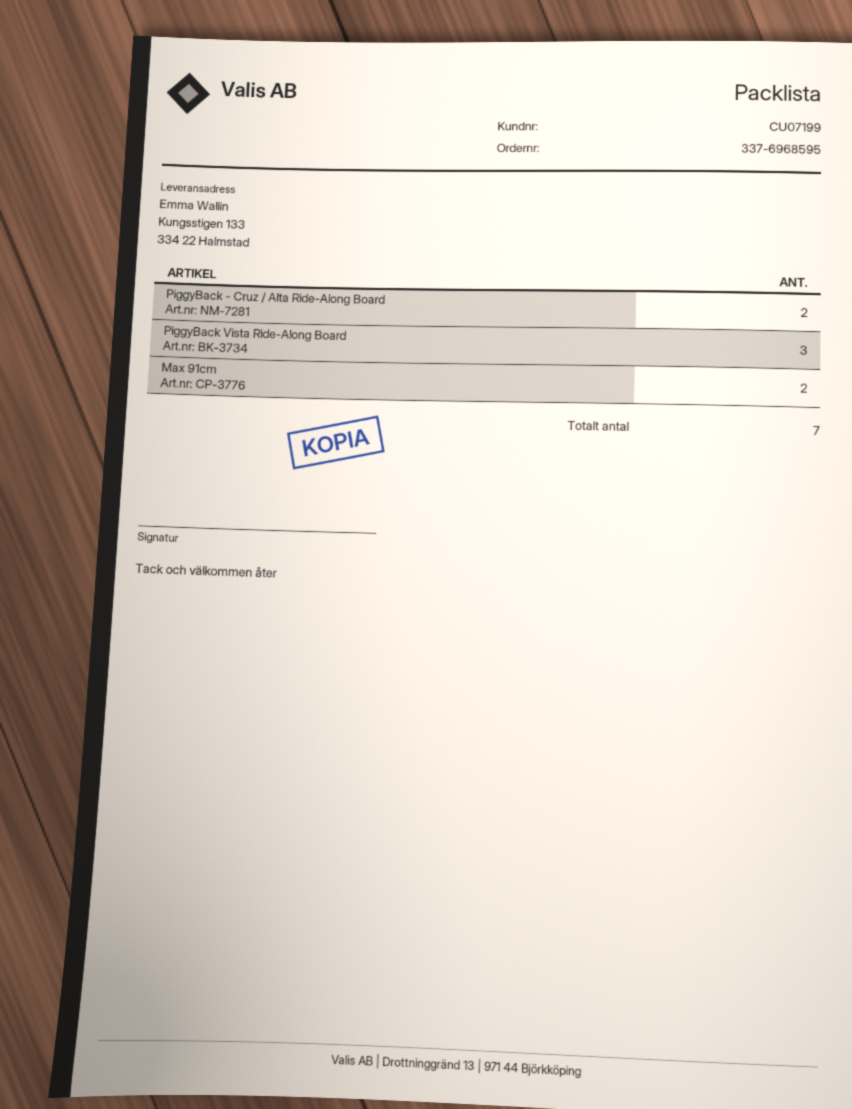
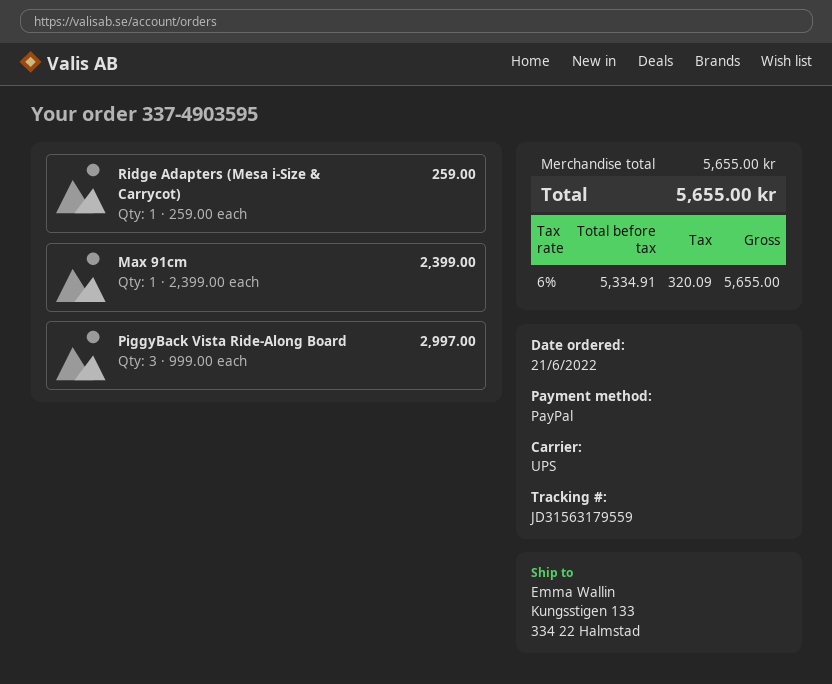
order number: 337-6968595 -> 337-4903595
PiggyBack - Cruz / Alta Ride-Along Board: 2 -> none
Max 91cm: 2 -> 1
Ridge Adapters (Mesa i-Size & Carrycot): none -> 1

